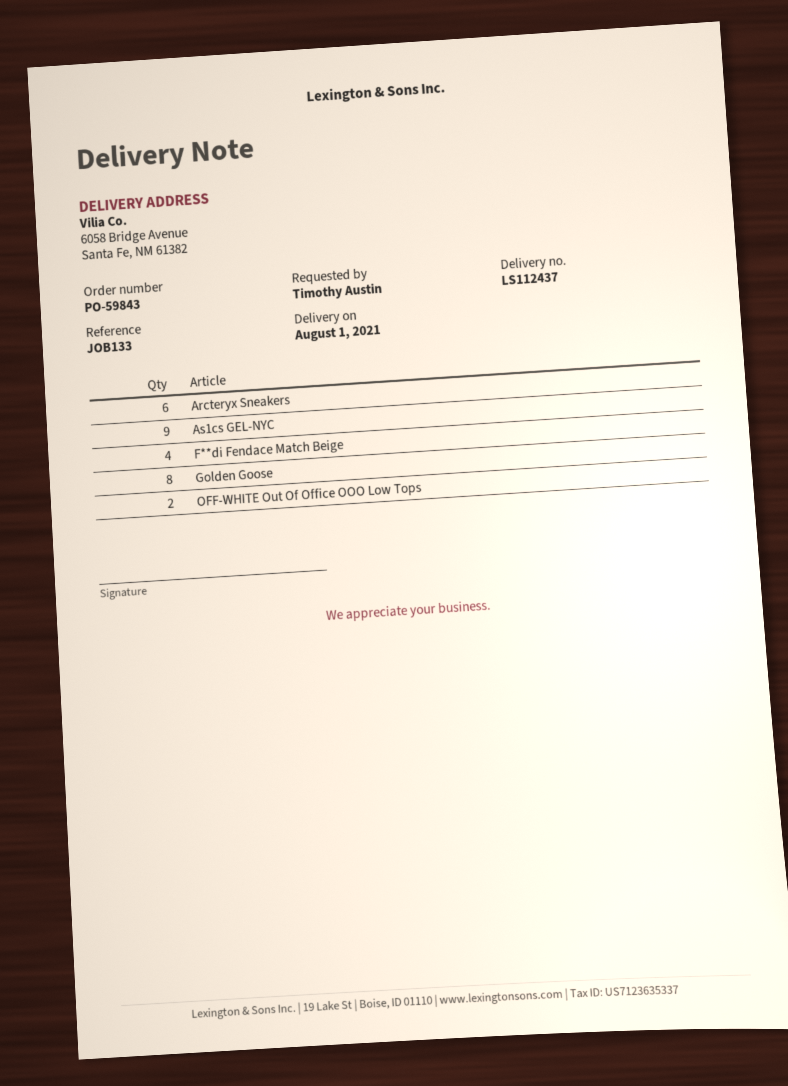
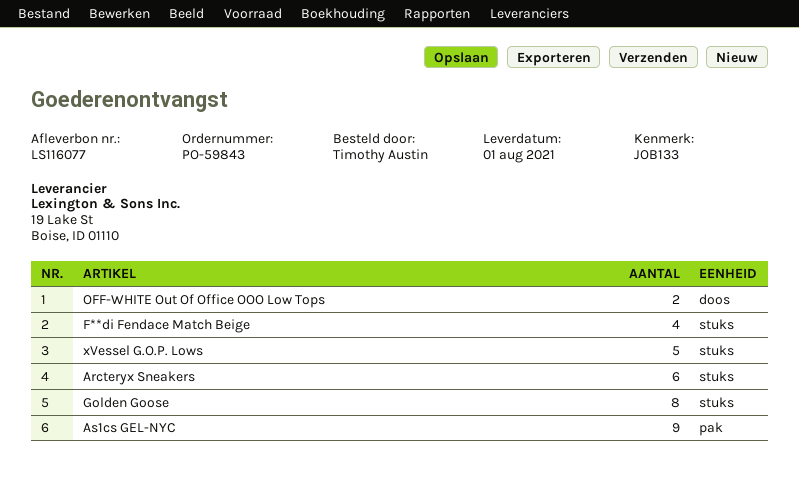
delivery note number: LS112437 -> LS116077
xVessel G.O.P. Lows: none -> 5

